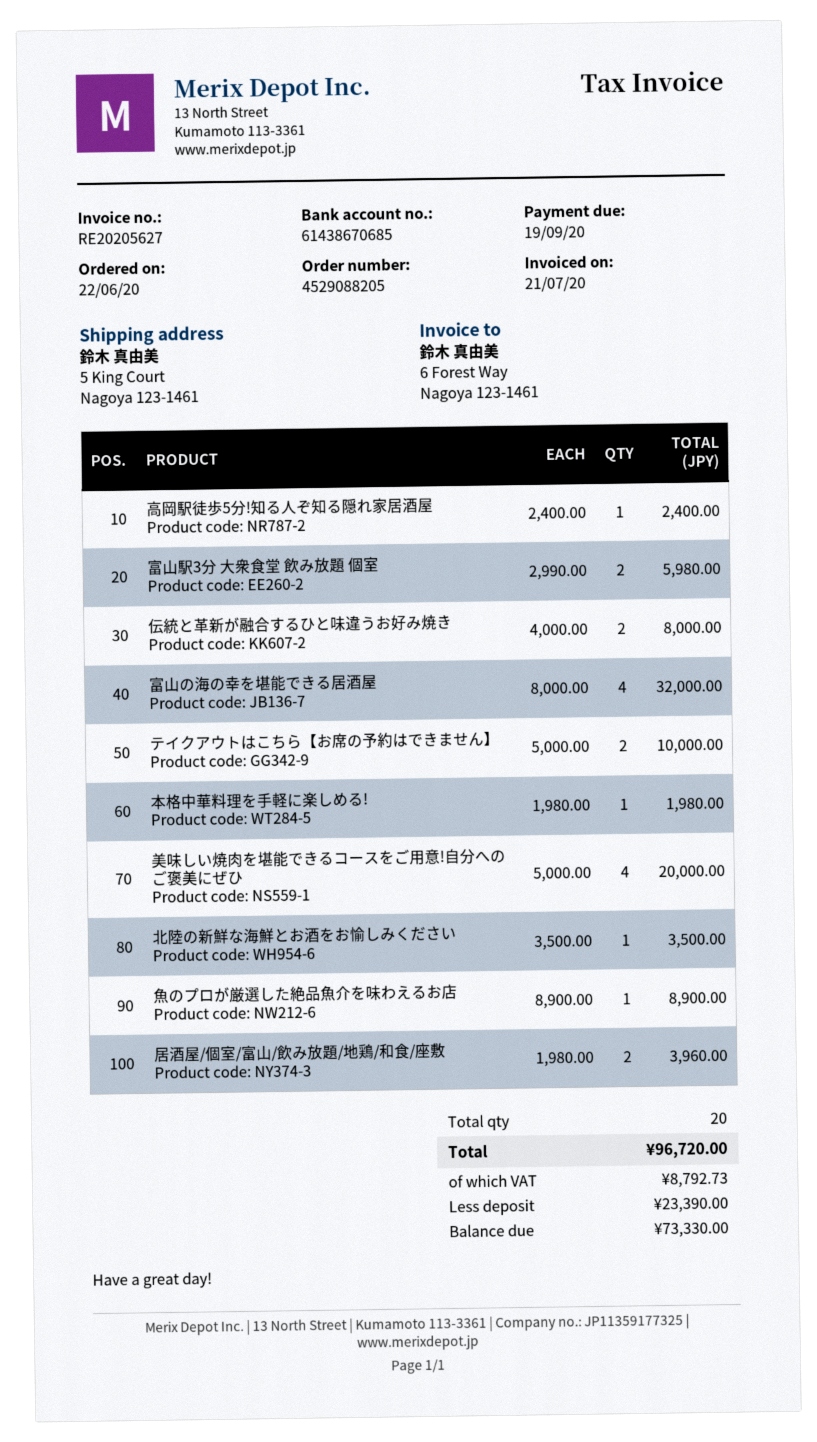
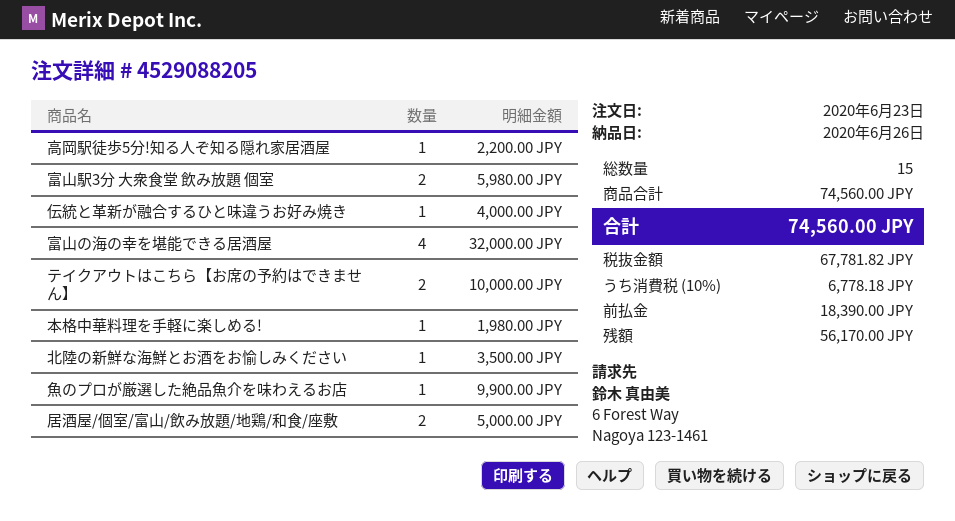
order date: 2020-06-22 -> 2020-06-23
高岡駅徒歩5分!知る人ぞ知る隠れ家居酒屋: 1 for 2400.00 -> 1 for 2200.00
伝統と革新が融合するひと味違うお好み焼き: 2 for 8000.00 -> 1 for 4000.00
美味しい焼肉を堪能できるコースをご用意!自分へのご褒美にぜひ: 4 for 20000.00 -> none
魚のプロが厳選した絶品魚介を味わえるお店: 1 for 8900.00 -> 1 for 9900.00
居酒屋/個室/富山/飲み放題/地鶏/和食/座敷: 2 for 3960.00 -> 2 for 5000.00
total quantity: 20 -> 15
tax: 8792.73 -> 6778.18
total: 96720.00 -> 74560.00
deposit: 23390.00 -> 18390.00
balance: 73330.00 -> 56170.00

